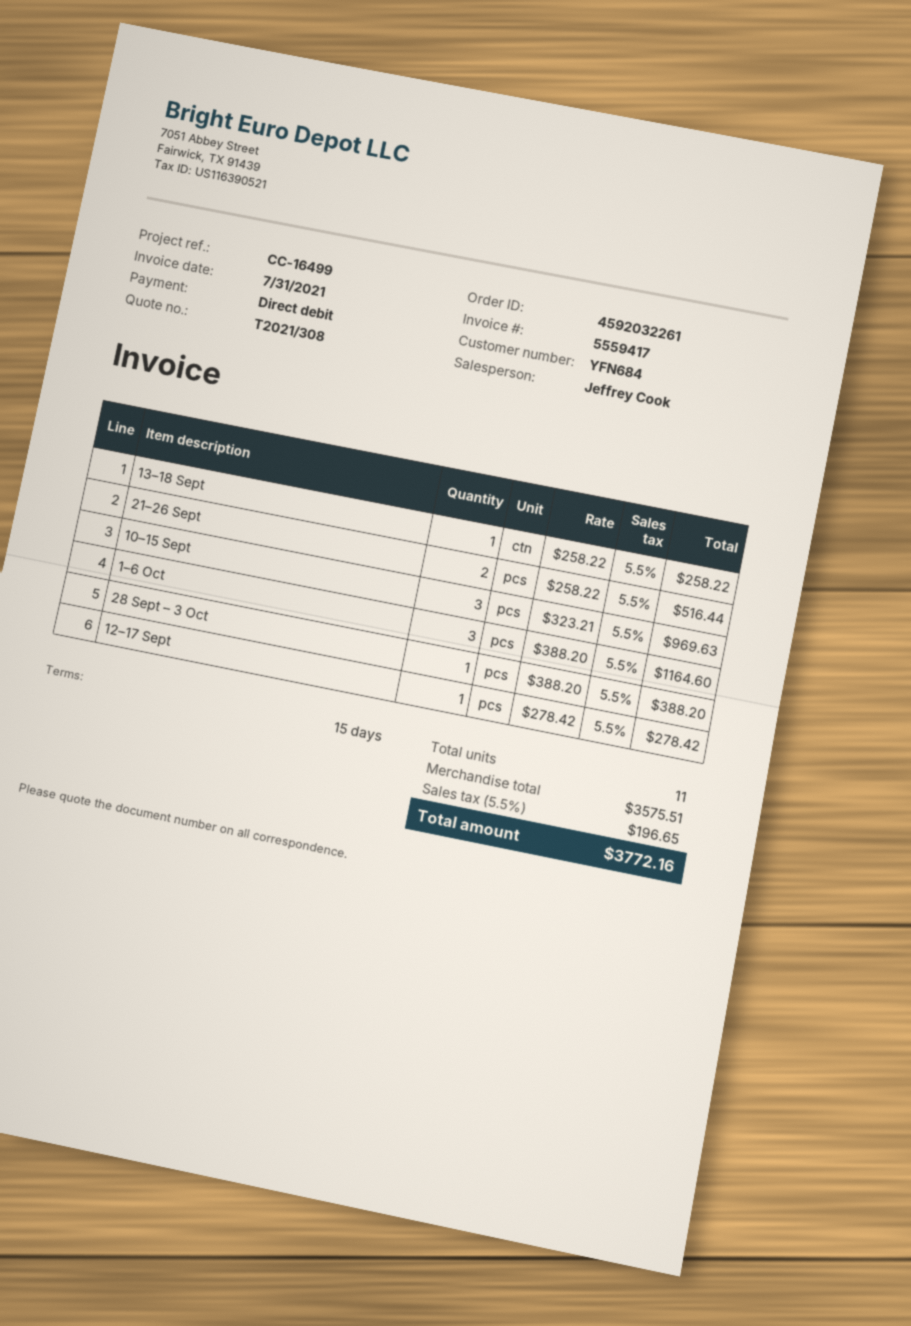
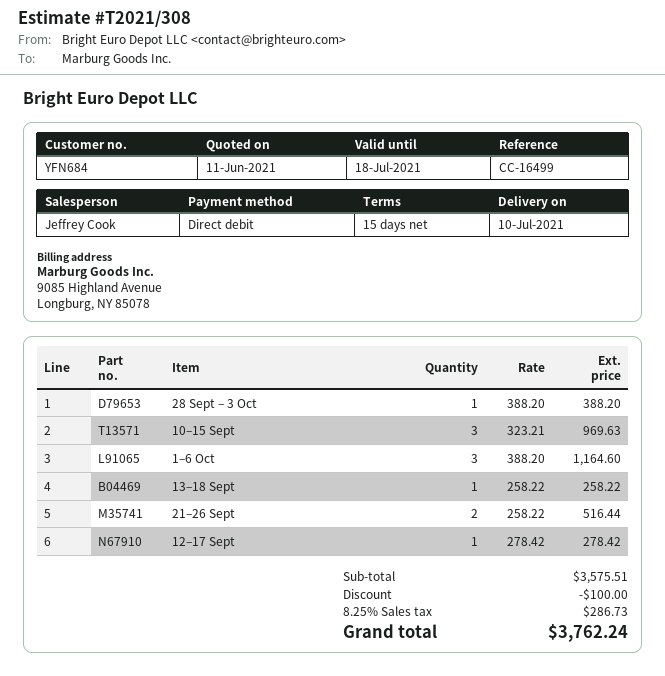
discount: none -> 100.00
tax: 5.5% = 196.65 -> 8.25% = 286.73
total: 3772.16 -> 3762.24

